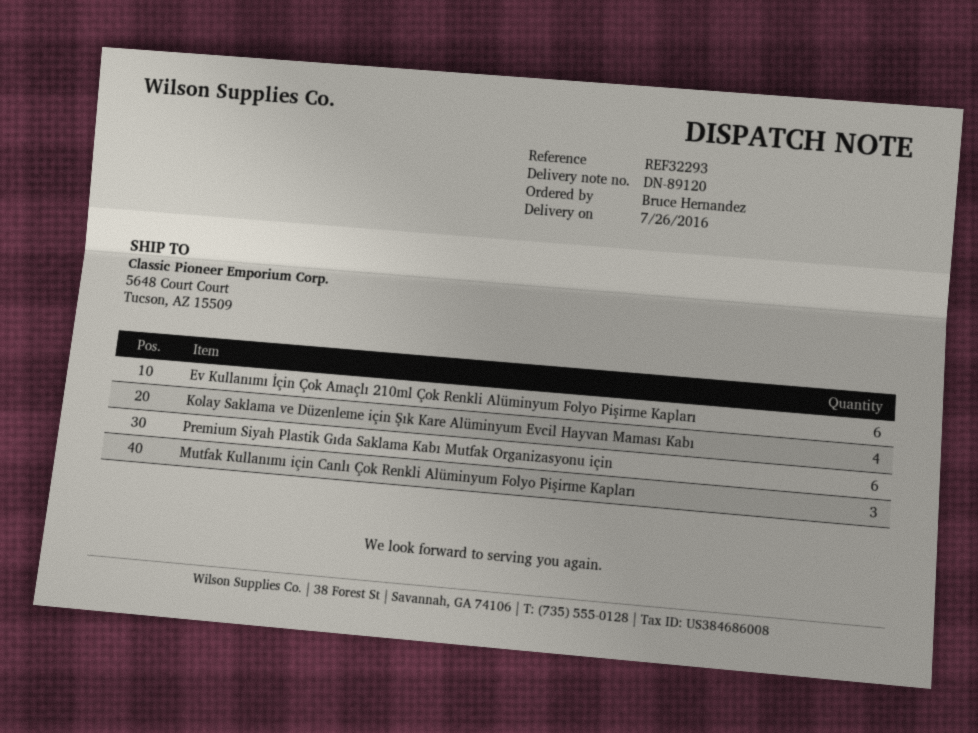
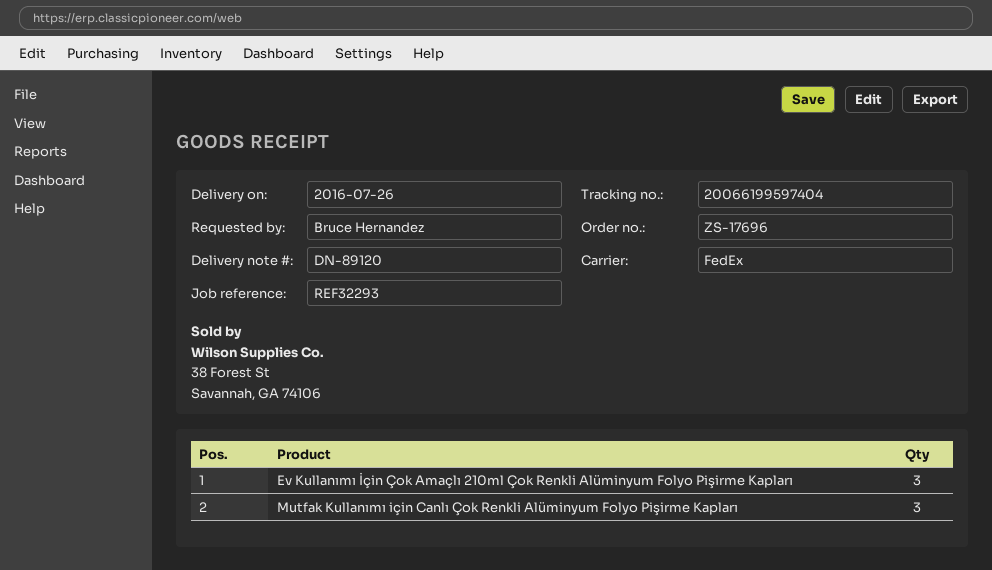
Ev Kullanımı İçin Çok Amaçlı 210ml Çok Renkli Alüminyum Folyo Pişirme Kapları: 6 -> 3
Kolay Saklama ve Düzenleme için Şık Kare Alüminyum Evcil Hayvan Maması Kabı: 4 -> none
Premium Siyah Plastik Gıda Saklama Kabı Mutfak Organizasyonu için: 6 -> none

